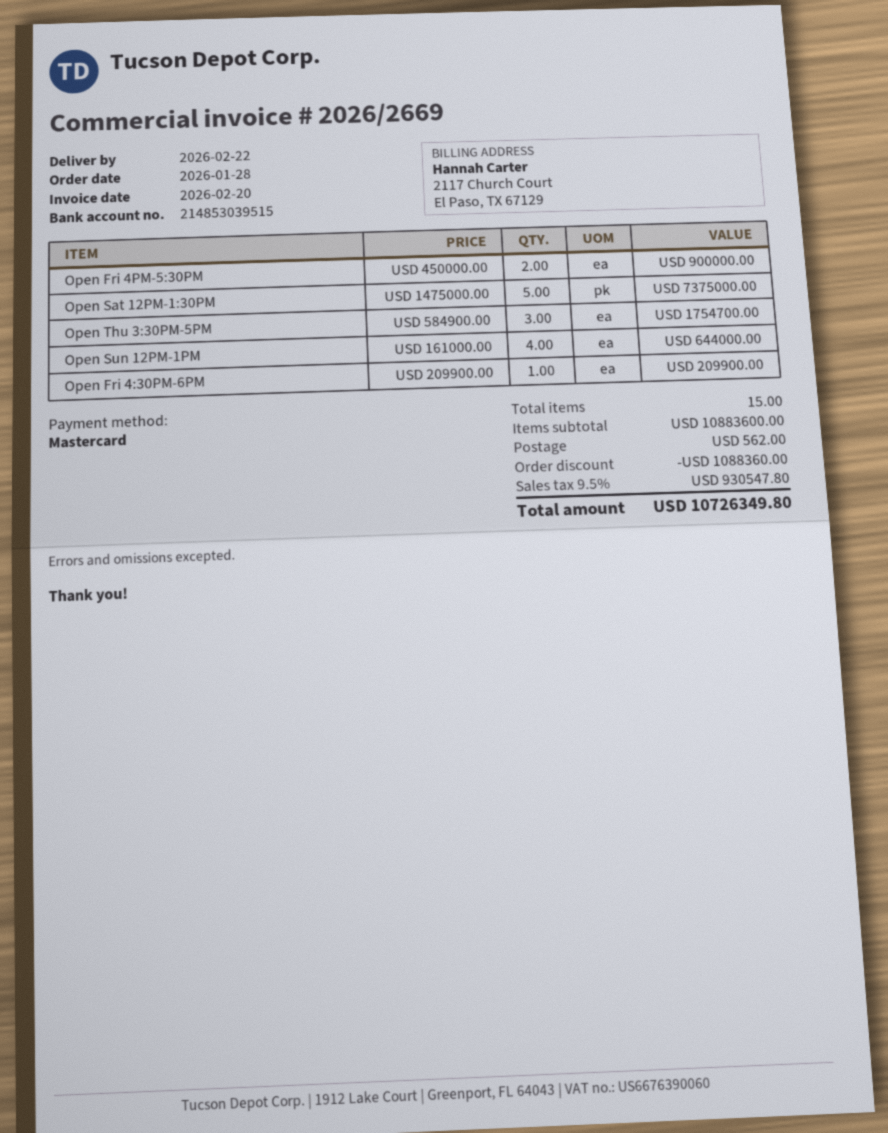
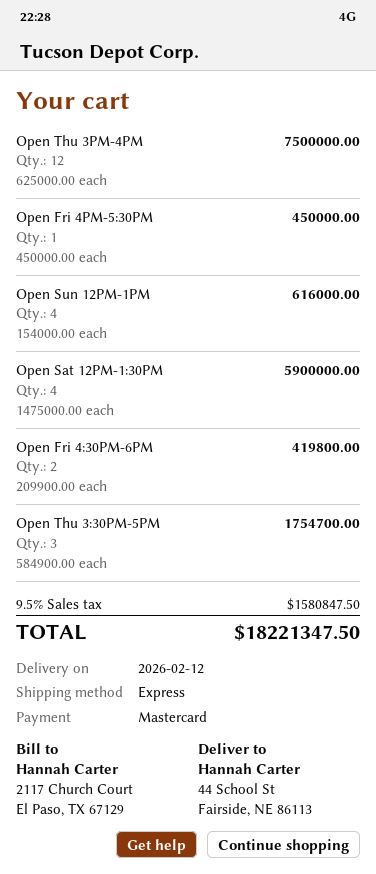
delivery date: 2026-02-22 -> 2026-02-12
Open Fri 4PM-5:30PM: 2 x 450000.00 = 900000.00 -> 1 x 450000.00 = 450000.00
Open Sat 12PM-1:30PM: 5 x 1475000.00 = 7375000.00 -> 4 x 1475000.00 = 5900000.00
Open Sun 12PM-1PM: 4 x 161000.00 = 644000.00 -> 4 x 154000.00 = 616000.00
Open Fri 4:30PM-6PM: 1 x 209900.00 = 209900.00 -> 2 x 209900.00 = 419800.00
Open Thu 3PM-4PM: none -> 12 x 625000.00 = 7500000.00
discount: 1088360.00 -> none
shipping: 562.00 -> none
tax: 9.5% = 930547.80 -> 9.5% = 1580847.50
total: 10726349.80 -> 18221347.50

